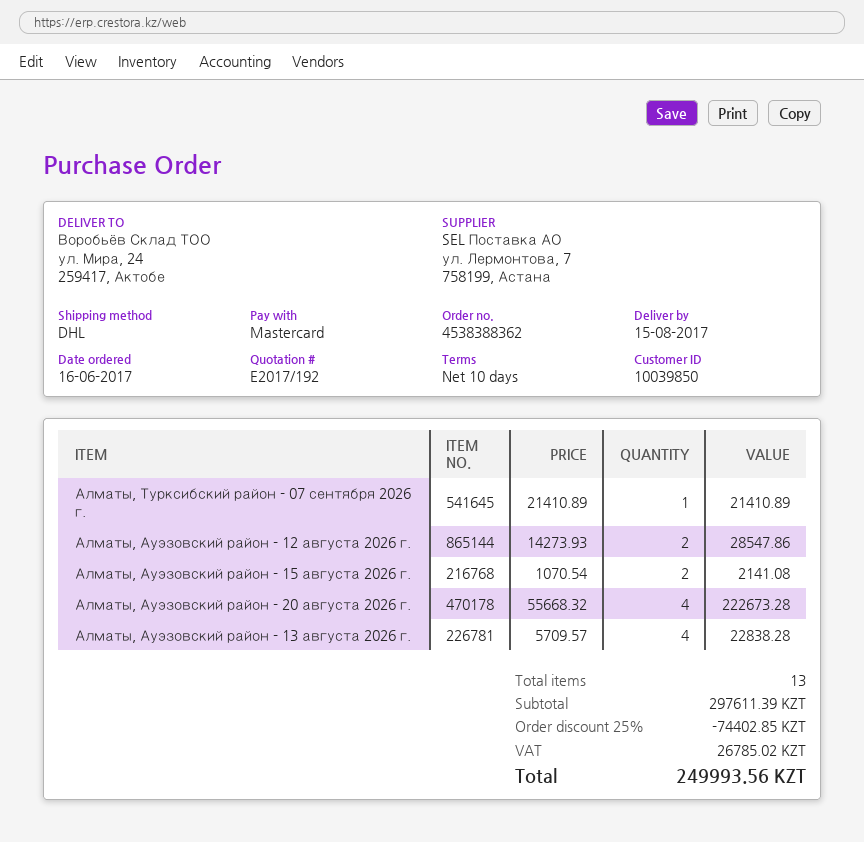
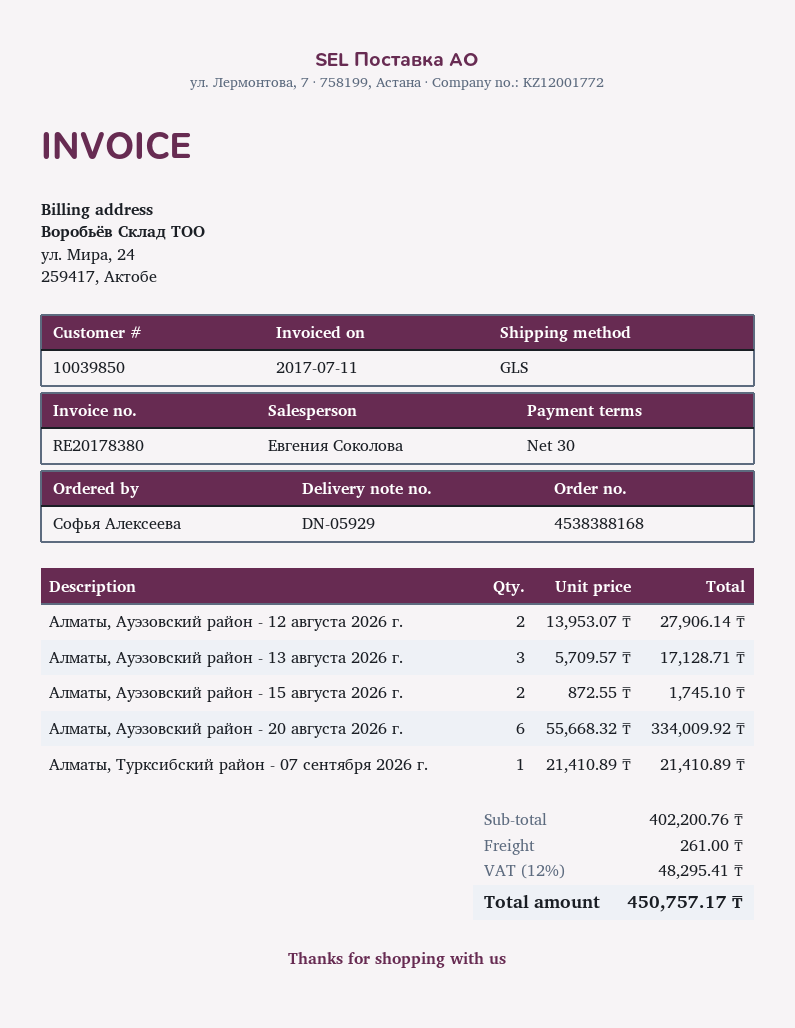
order number: 4538388362 -> 4538388168
payment terms: 10 days -> 30 days
shipping method: DHL -> GLS
Алматы, Ауэзовский район - 12 августа 2026 г.: 2 x 14273.93 = 28547.86 -> 2 x 13953.07 = 27906.14
Алматы, Ауэзовский район - 15 августа 2026 г.: 2 x 1070.54 = 2141.08 -> 2 x 872.55 = 1745.10
Алматы, Ауэзовский район - 20 августа 2026 г.: 4 x 55668.32 = 222673.28 -> 6 x 55668.32 = 334009.92
Алматы, Ауэзовский район - 13 августа 2026 г.: 4 x 5709.57 = 22838.28 -> 3 x 5709.57 = 17128.71
subtotal: 297611.39 -> 402200.76
discount: 25% = 74402.85 -> none
shipping: none -> 261.00
tax: 26785.02 -> 48295.41
total: 249993.56 -> 450757.17

